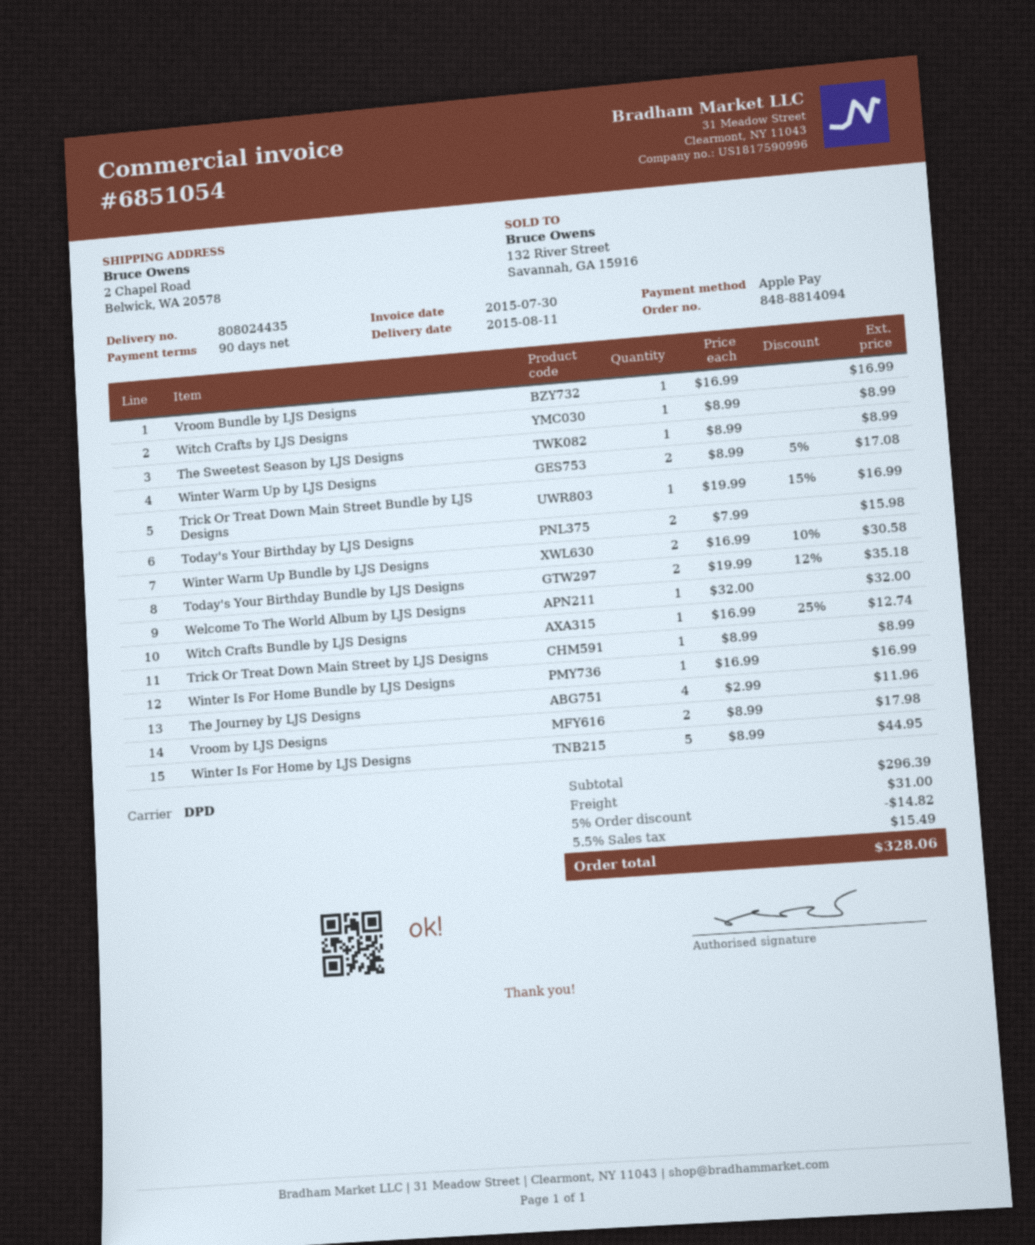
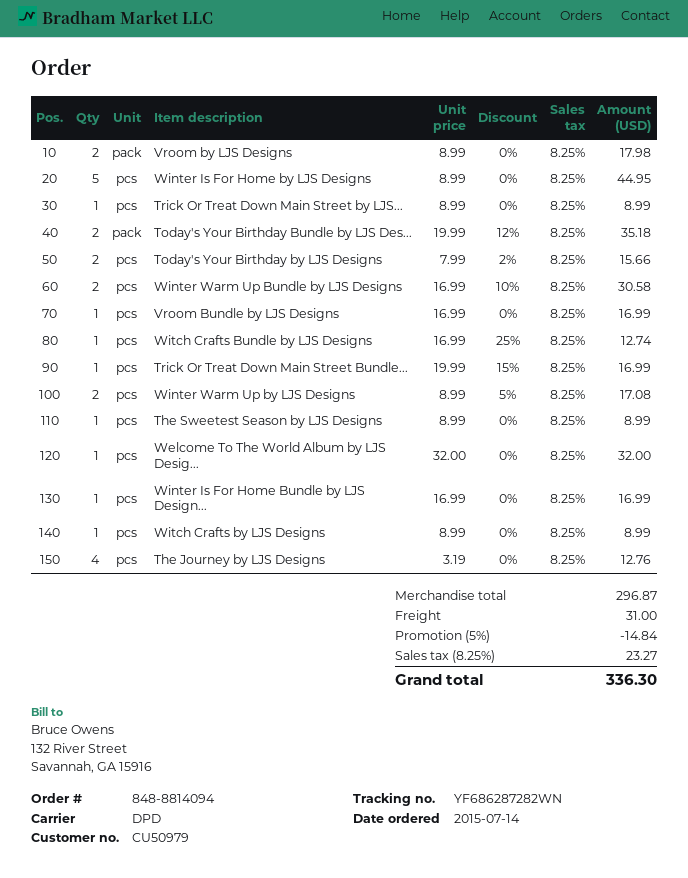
Today's Your Birthday by LJS Designs: 2 x 7.99 = 15.98 -> 2 x 7.99 - 2% = 15.66
The Journey by LJS Designs: 4 x 2.99 = 11.96 -> 4 x 3.19 = 12.76
subtotal: 296.39 -> 296.87
discount: 5% = 14.82 -> 5% = 14.84
tax: 5.5% = 15.49 -> 8.25% = 23.27
total: 328.06 -> 336.30

